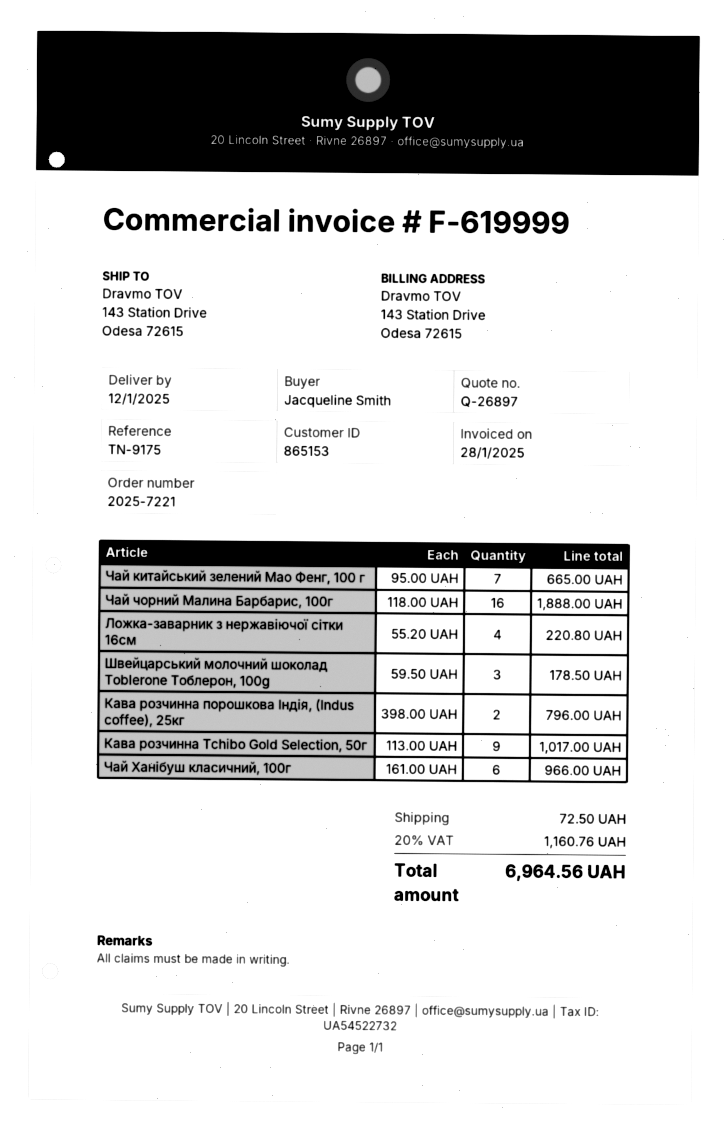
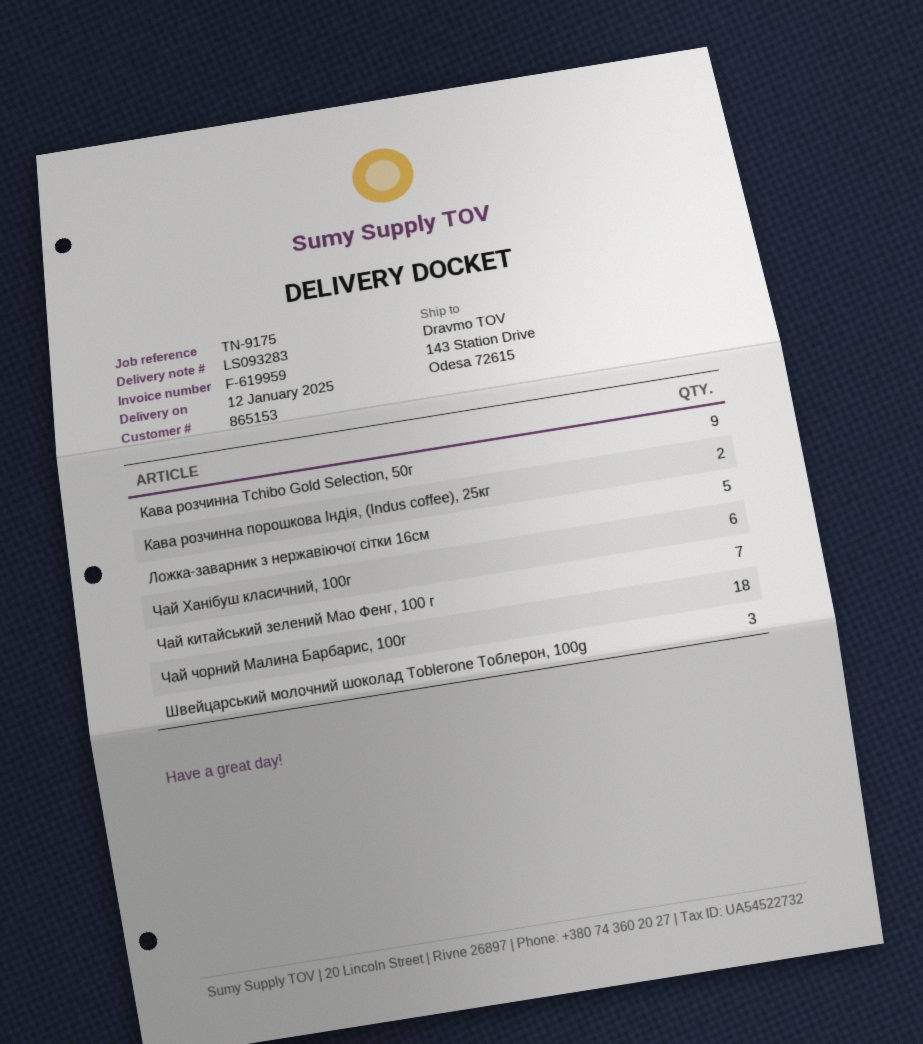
invoice number: F-619999 -> F-619959
Чай чорний Малина Барбарис, 100г: 16 -> 18
Ложка-заварник з нержавіючої сітки 16см: 4 -> 5

